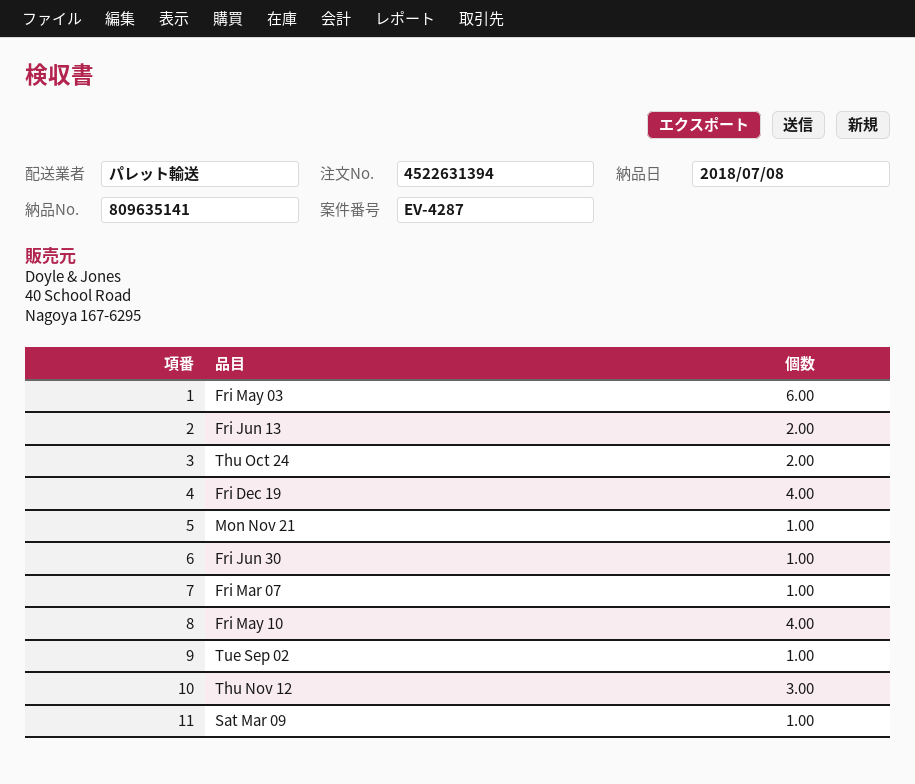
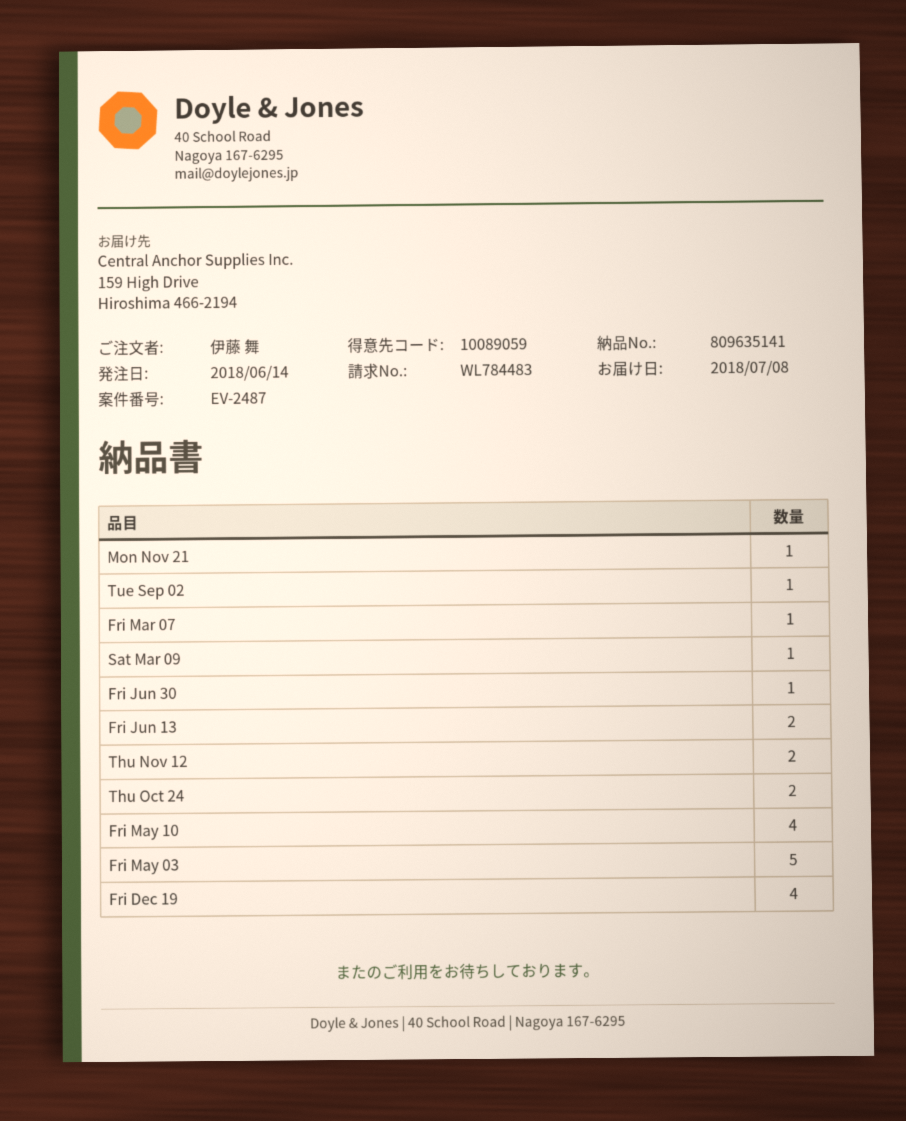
reference: EV-4287 -> EV-2487
Fri May 03: 6 -> 5
Thu Nov 12: 3 -> 2

